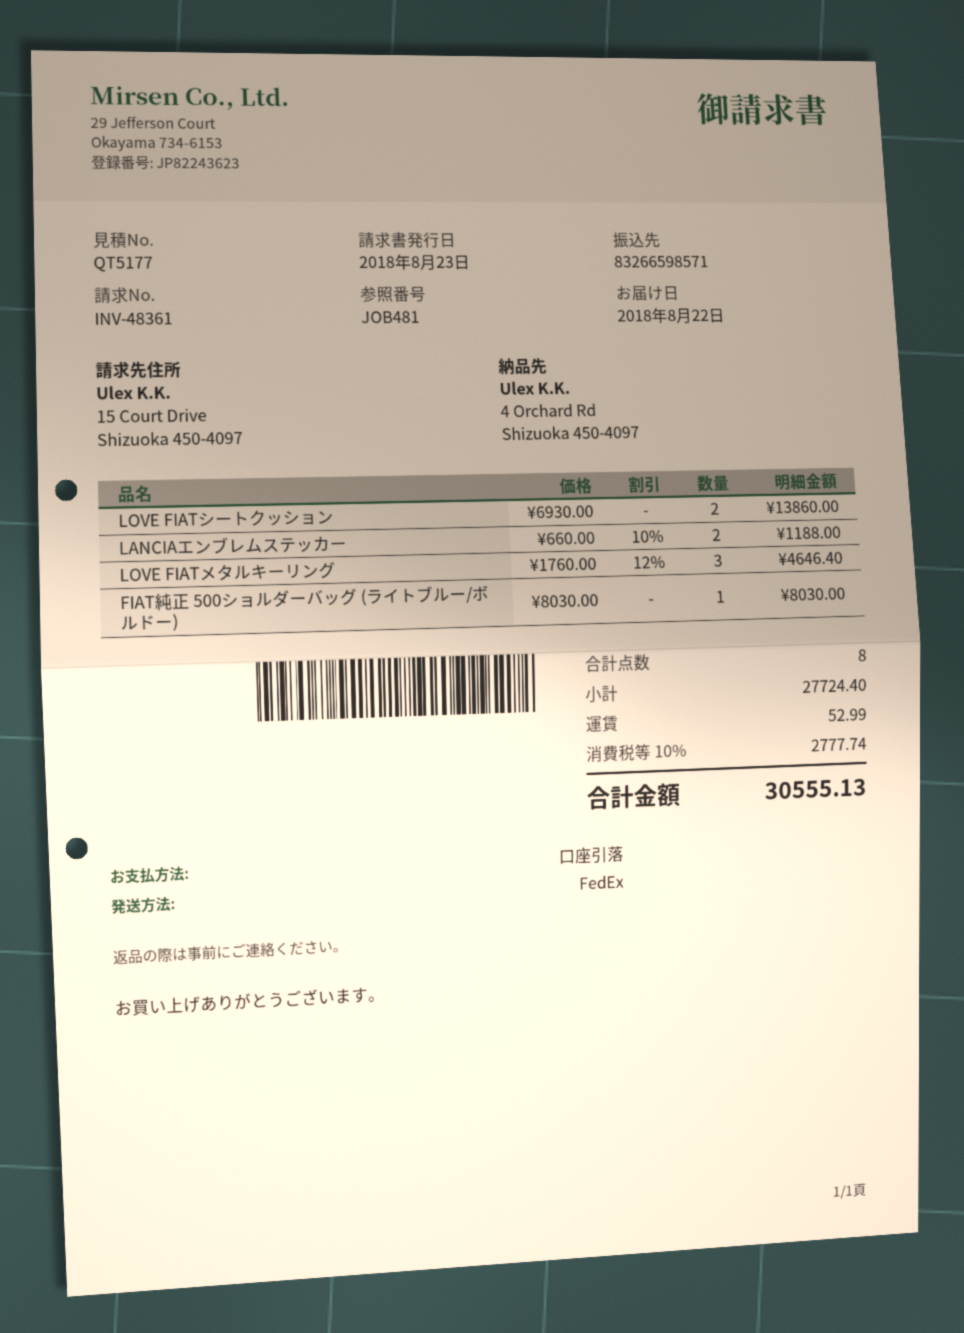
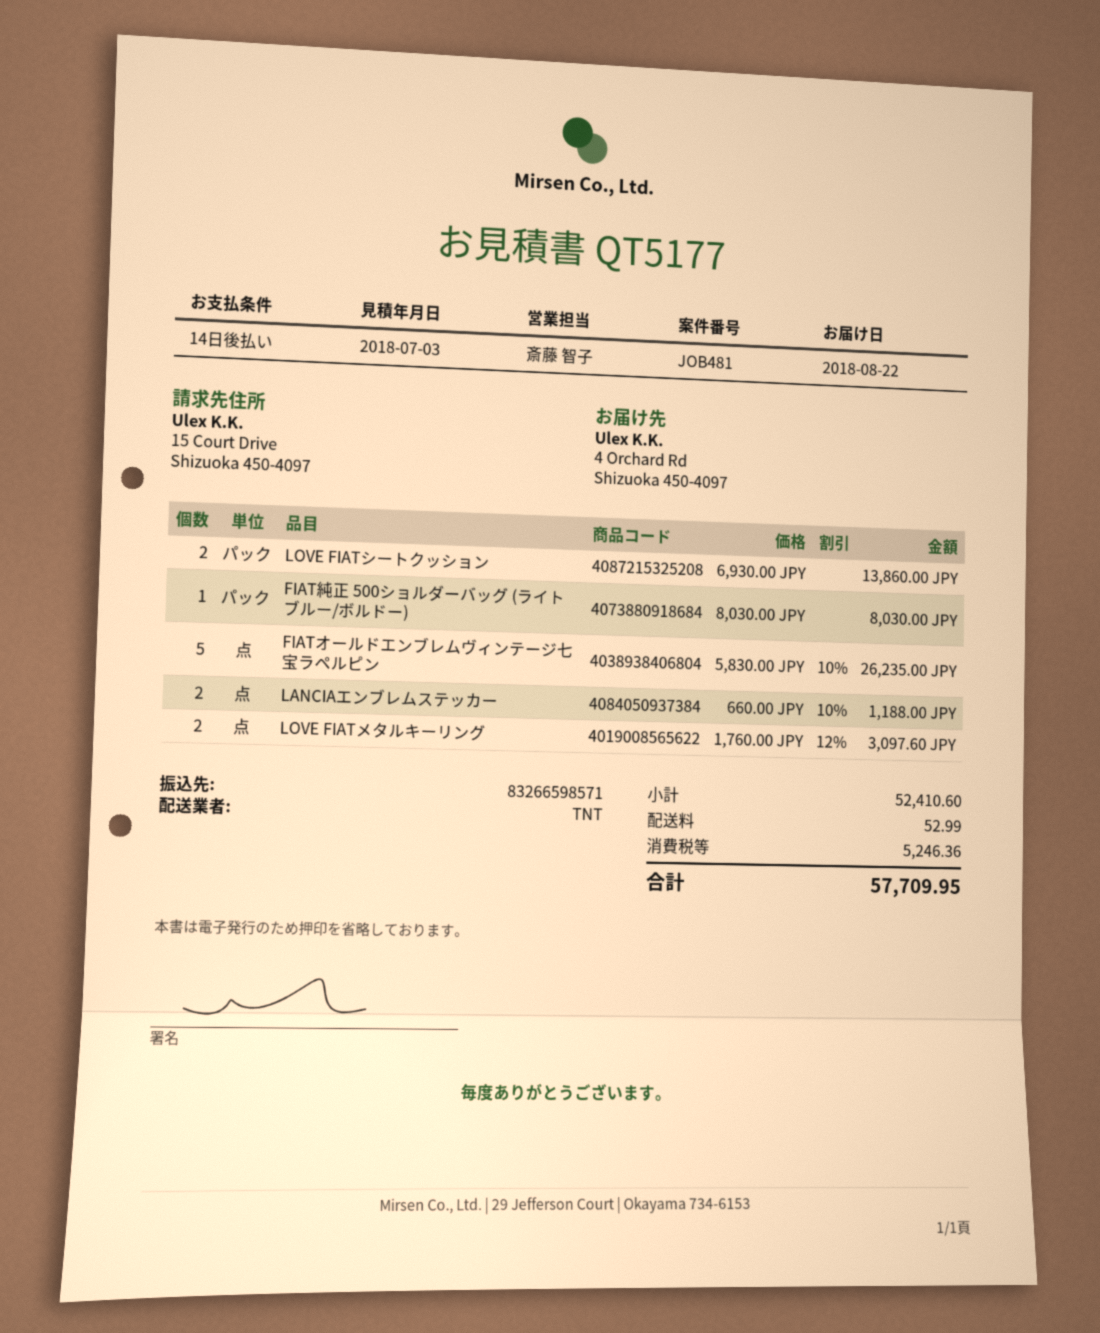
shipping method: FedEx -> TNT
LOVE FIATメタルキーリング: 3 x 1760.00 - 12% = 4646.40 -> 2 x 1760.00 - 12% = 3097.60
FIATオールドエンブレムヴィンテージ七宝ラペルピン: none -> 5 x 5830.00 - 10% = 26235.00
subtotal: 27724.40 -> 52410.60
tax: 2777.74 -> 5246.36
total: 30555.13 -> 57709.95

